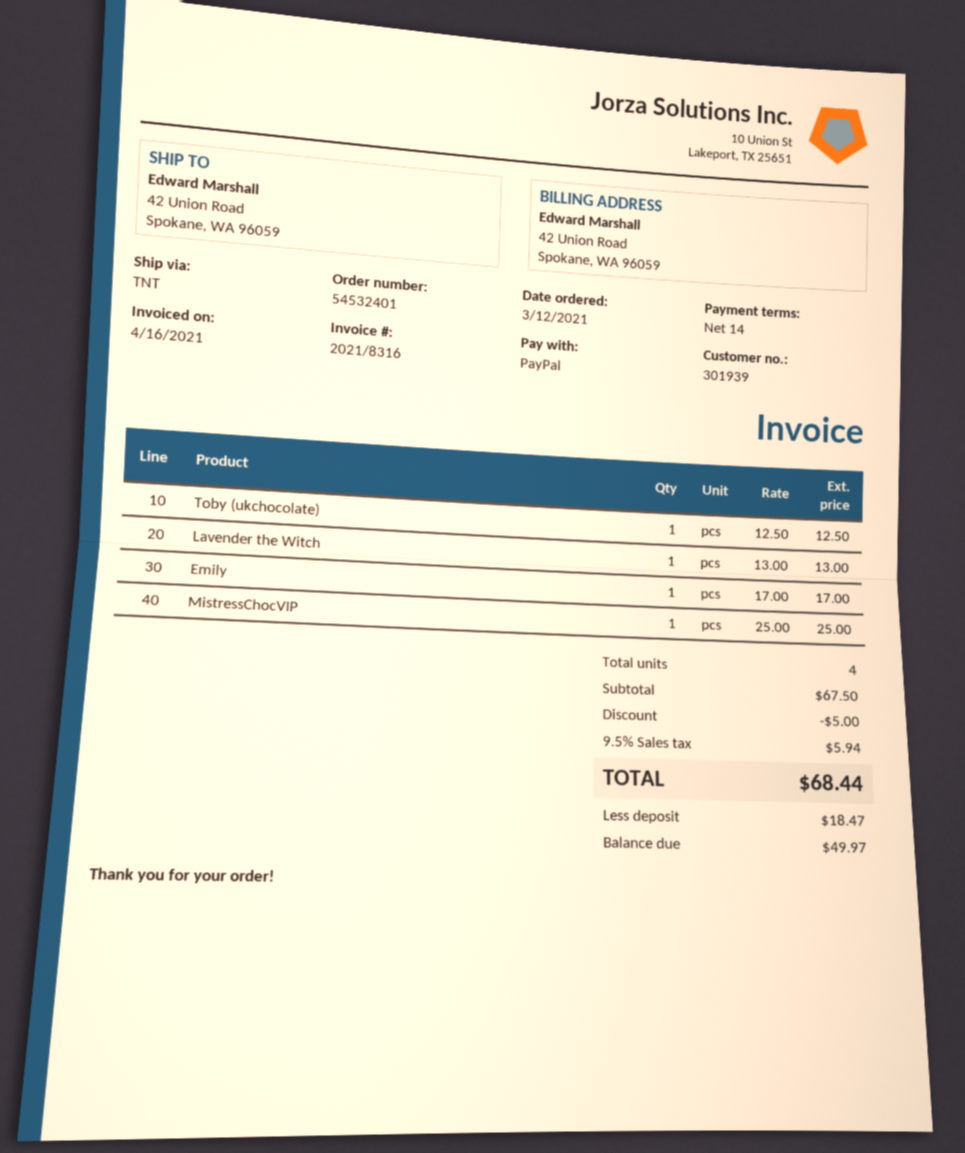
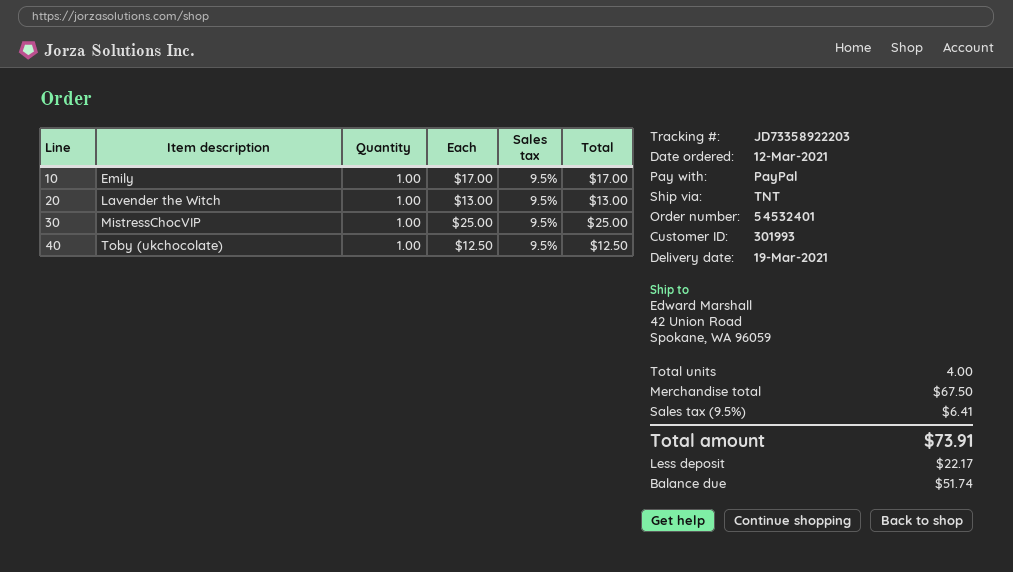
customer number: 301939 -> 301993
discount: 5.00 -> none
tax: 9.5% = 5.94 -> 9.5% = 6.41
total: 68.44 -> 73.91
deposit: 18.47 -> 22.17
balance: 49.97 -> 51.74

